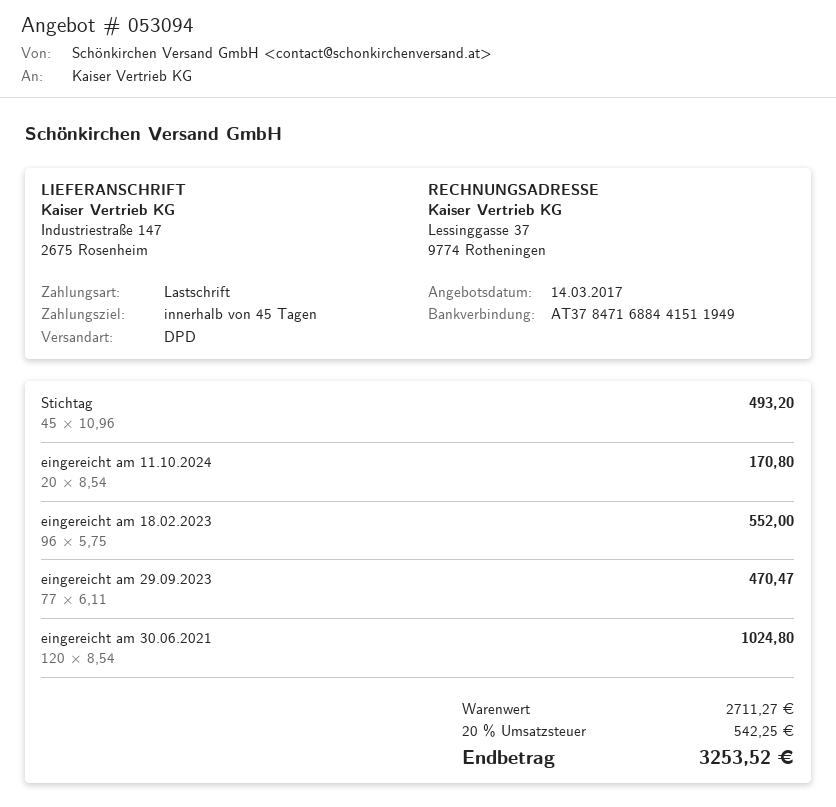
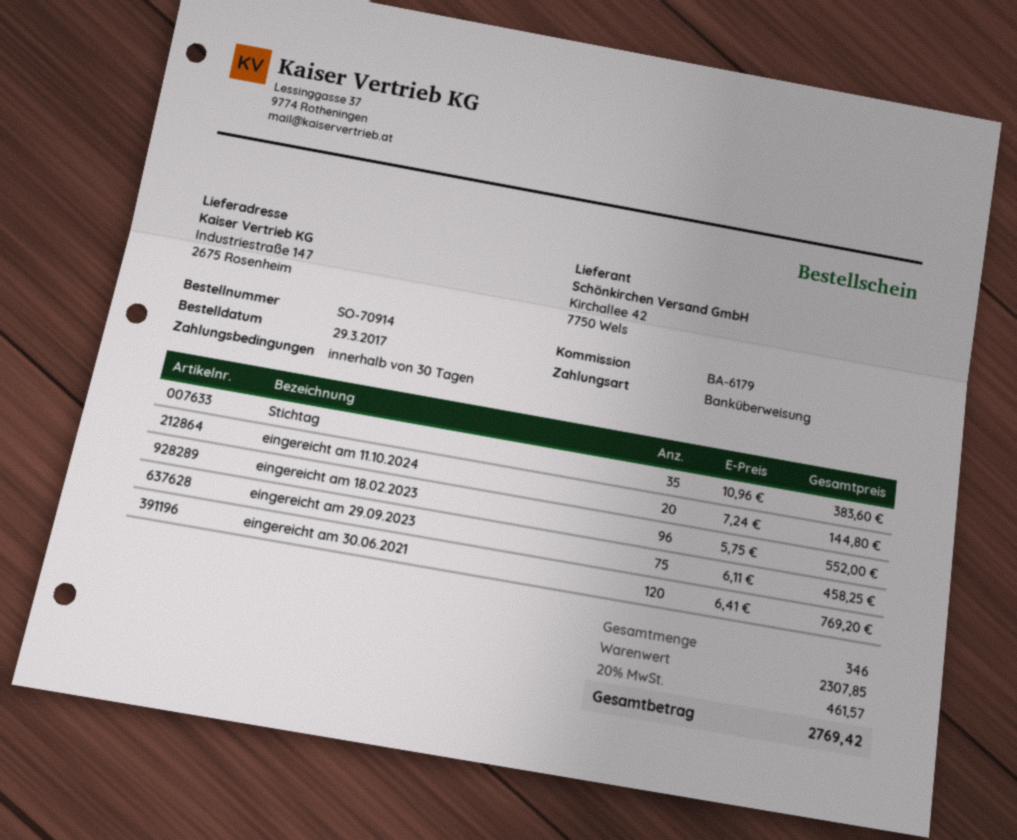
payment terms: 45 days -> 30 days
payment method: direct debit -> bank transfer
Stichtag: 45 x 10.96 = 493.20 -> 35 x 10.96 = 383.60
eingereicht am 11.10.2024: 20 x 8.54 = 170.80 -> 20 x 7.24 = 144.80
eingereicht am 29.09.2023: 77 x 6.11 = 470.47 -> 75 x 6.11 = 458.25
eingereicht am 30.06.2021: 120 x 8.54 = 1024.80 -> 120 x 6.41 = 769.20
subtotal: 2711.27 -> 2307.85
tax: 20% = 542.25 -> 20% = 461.57
total: 3253.52 -> 2769.42

